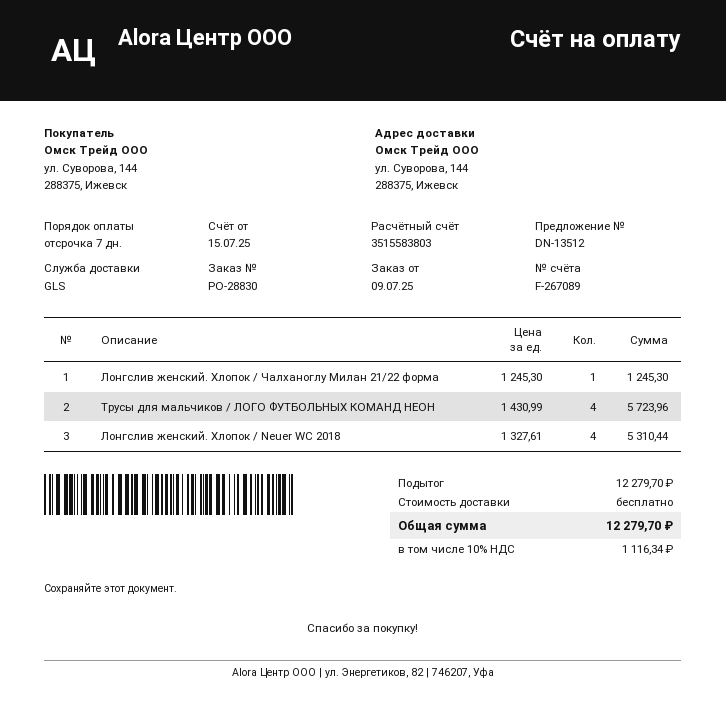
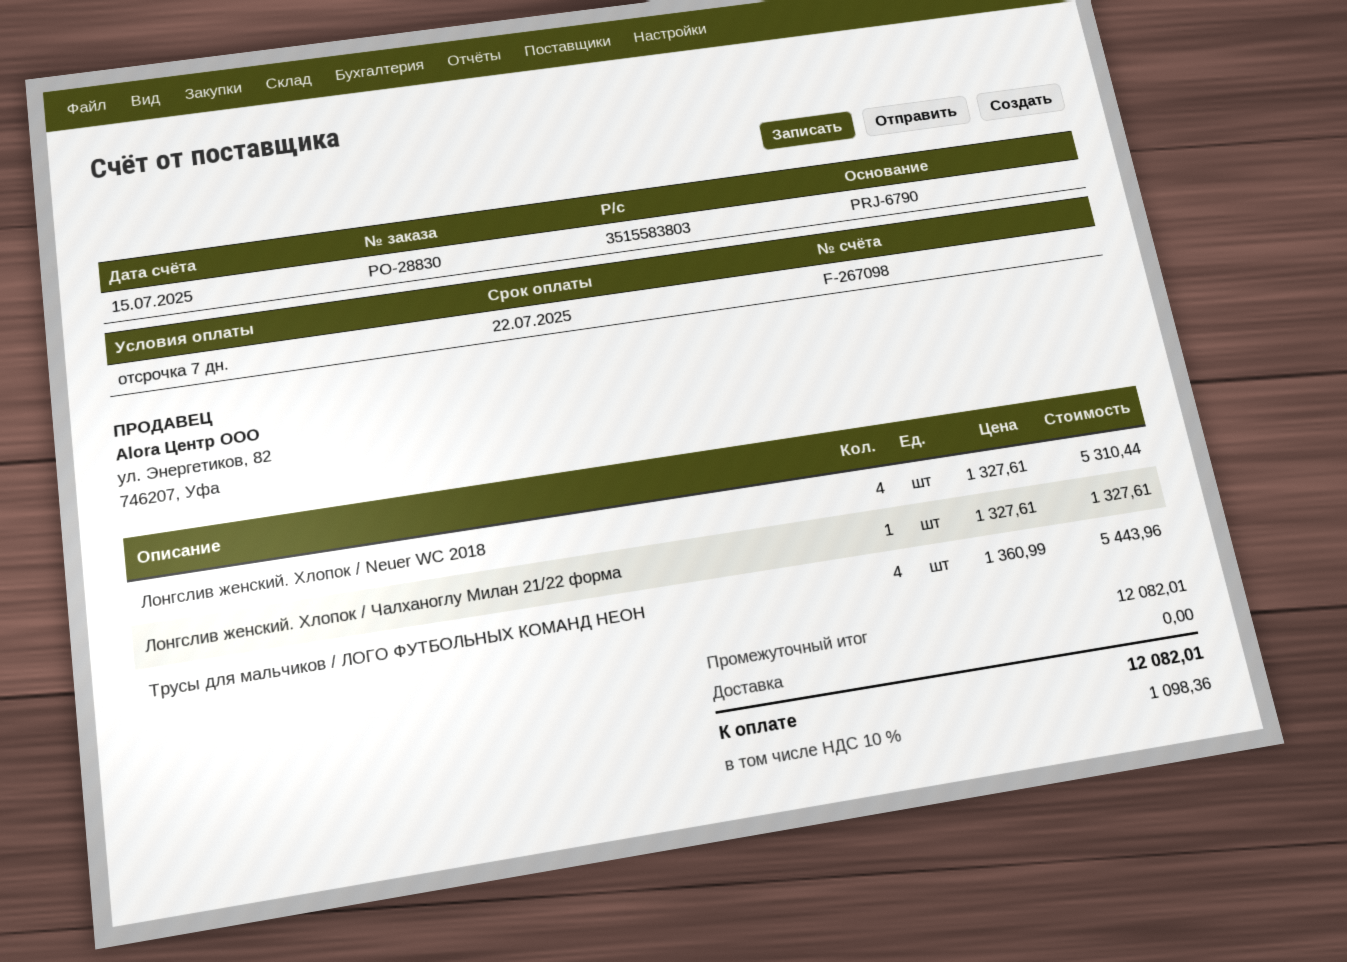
invoice number: F-267089 -> F-267098
Лонгслив женский. Хлопок / Чалханоглу Милан 21/22 форма: 1 x 1245.30 = 1245.30 -> 1 x 1327.61 = 1327.61
Трусы для мальчиков / ЛОГО ФУТБОЛЬНЫХ КОМАНД НЕОН: 4 x 1430.99 = 5723.96 -> 4 x 1360.99 = 5443.96
subtotal: 12279.70 -> 12082.01
tax: 10% = 1116.34 -> 10% = 1098.36
total: 12279.70 -> 12082.01

